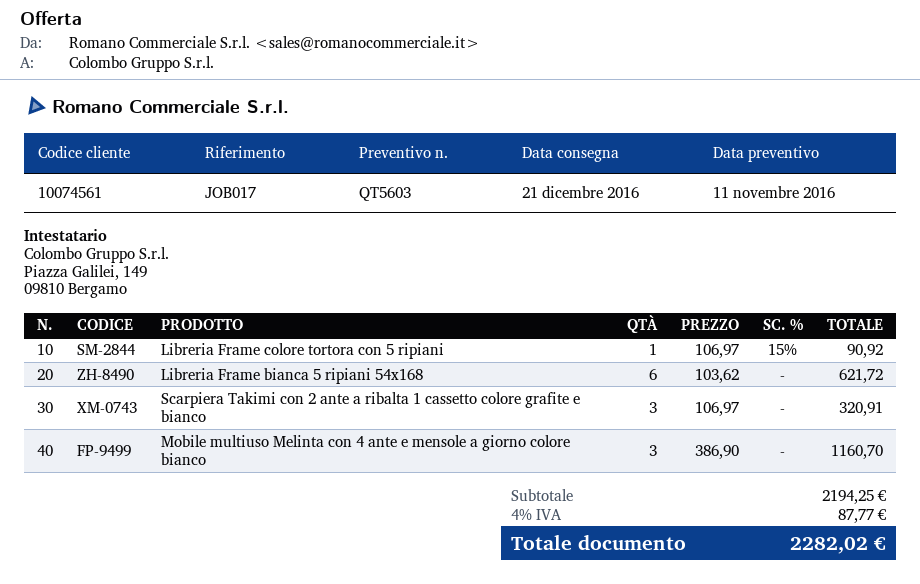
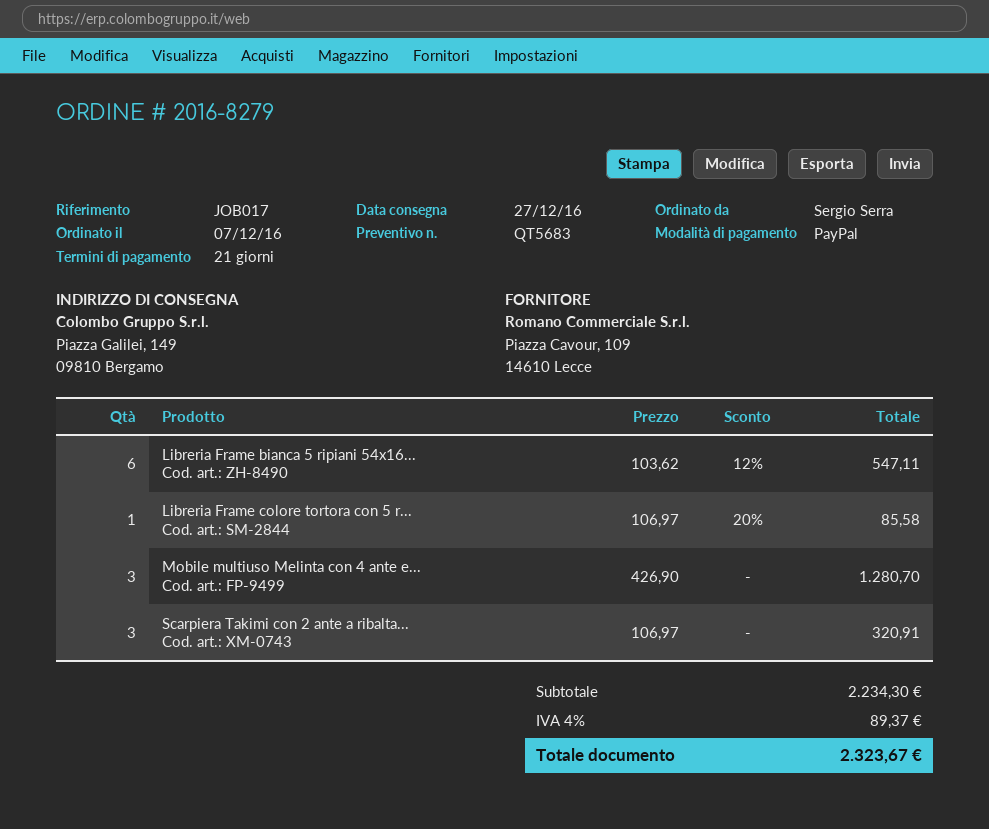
quote number: QT5603 -> QT5683
delivery date: 2016-12-21 -> 2016-12-27
Libreria Frame colore tortora con 5 ripiani: 1 x 106.97 - 15% = 90.92 -> 1 x 106.97 - 20% = 85.58
Libreria Frame bianca 5 ripiani 54x168: 6 x 103.62 = 621.72 -> 6 x 103.62 - 12% = 547.11
Mobile multiuso Melinta con 4 ante e mensole a giorno colore bianco: 3 x 386.90 = 1160.70 -> 3 x 426.90 = 1280.70
subtotal: 2194.25 -> 2234.30
tax: 4% = 87.77 -> 4% = 89.37
total: 2282.02 -> 2323.67

